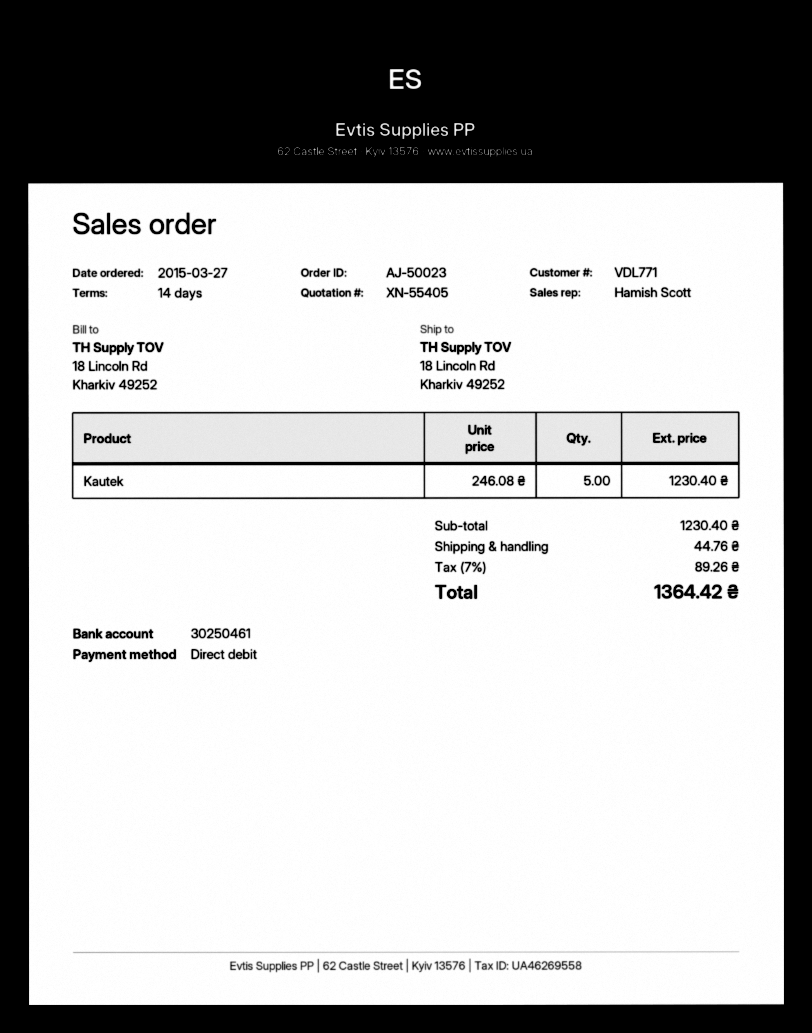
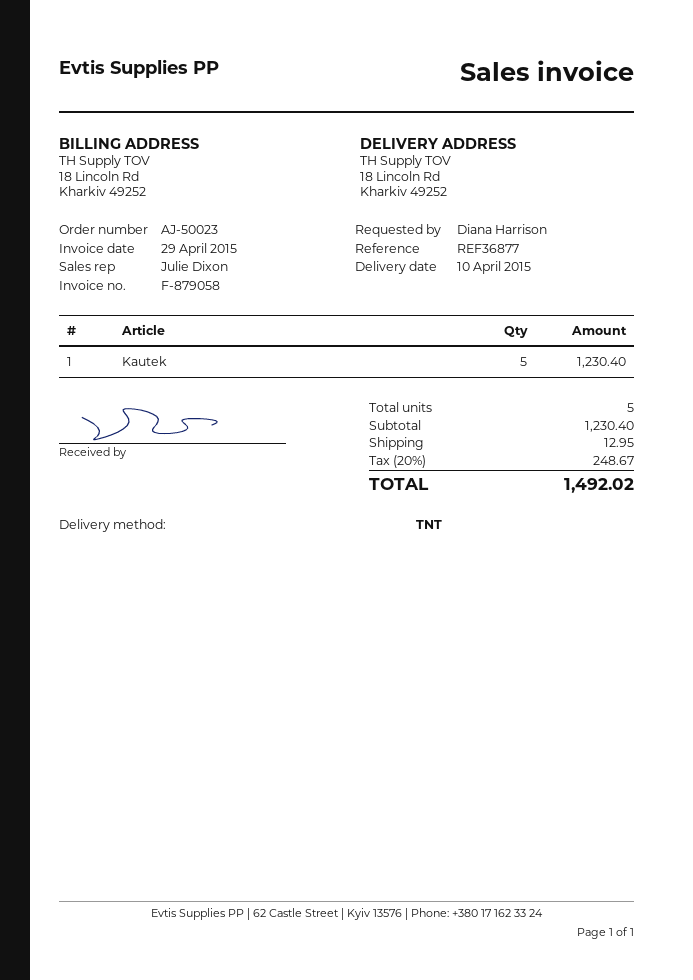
sales rep: Hamish Scott -> Julie Dixon
shipping: 44.76 -> 12.95
tax: 7% = 89.26 -> 20% = 248.67
total: 1364.42 -> 1492.02

